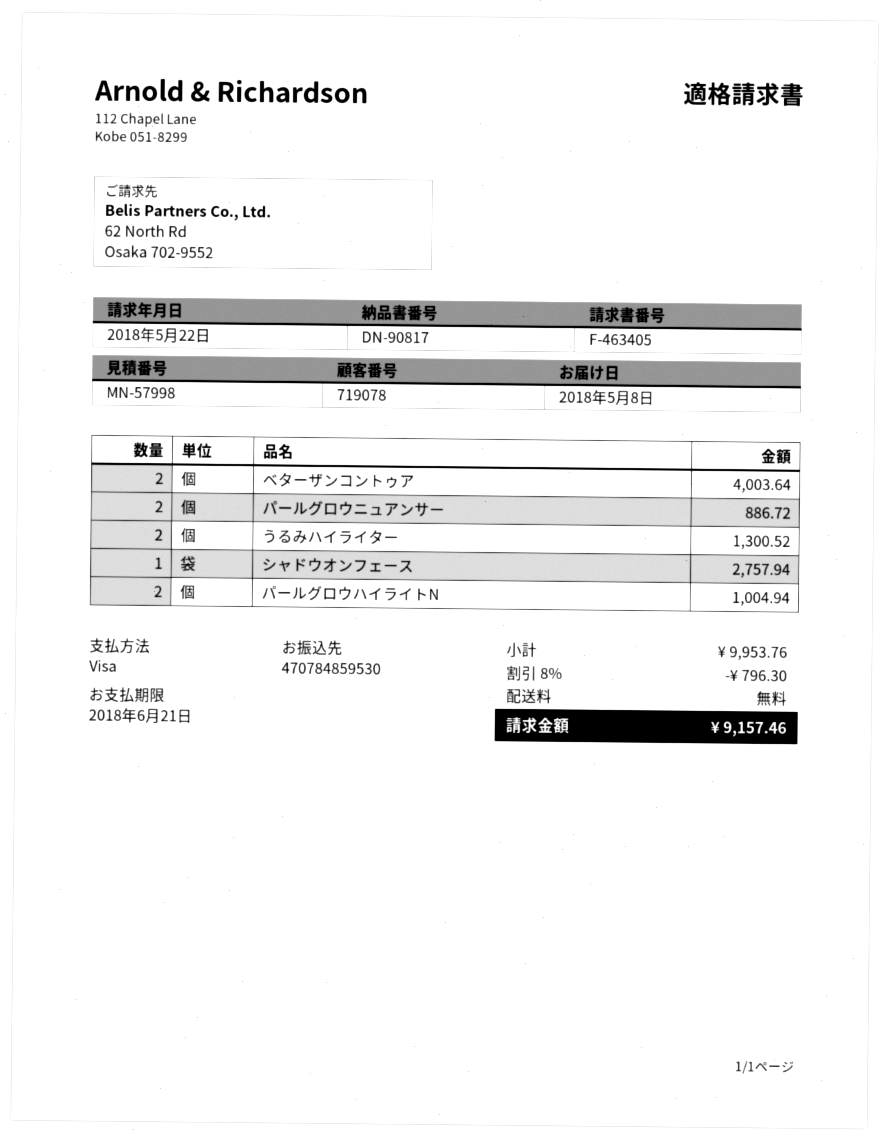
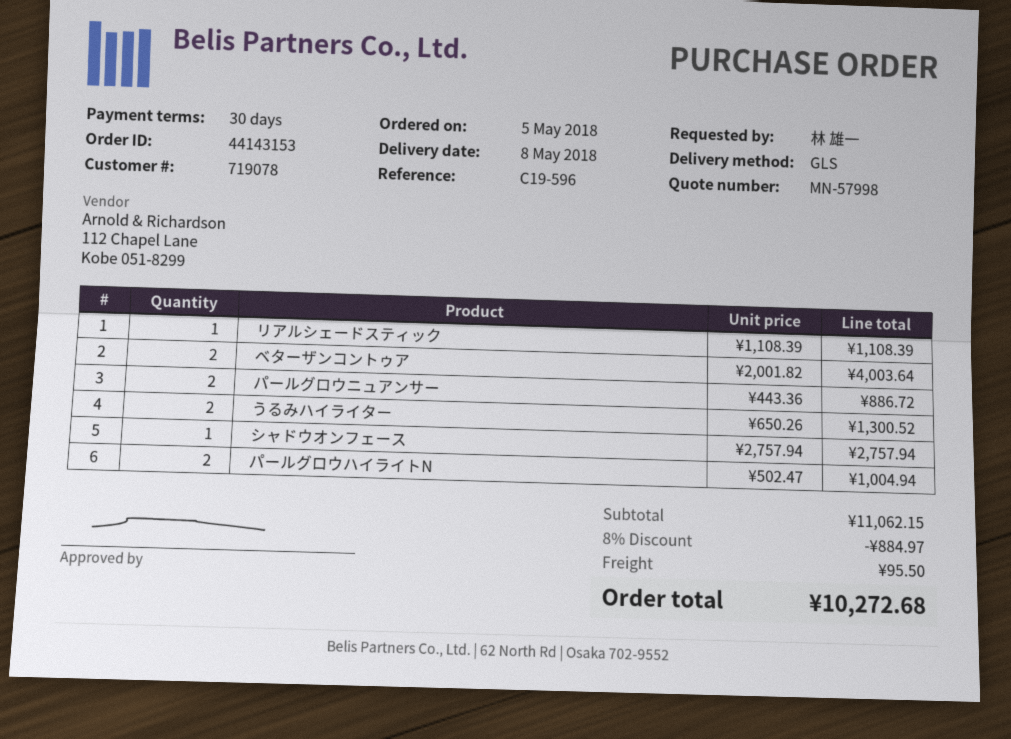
リアルシェードスティック: none -> 1 for 1108.39
subtotal: 9953.76 -> 11062.15
discount: 8% = 796.30 -> 8% = 884.97
shipping: 0.00 -> 95.50
total: 9157.46 -> 10272.68

